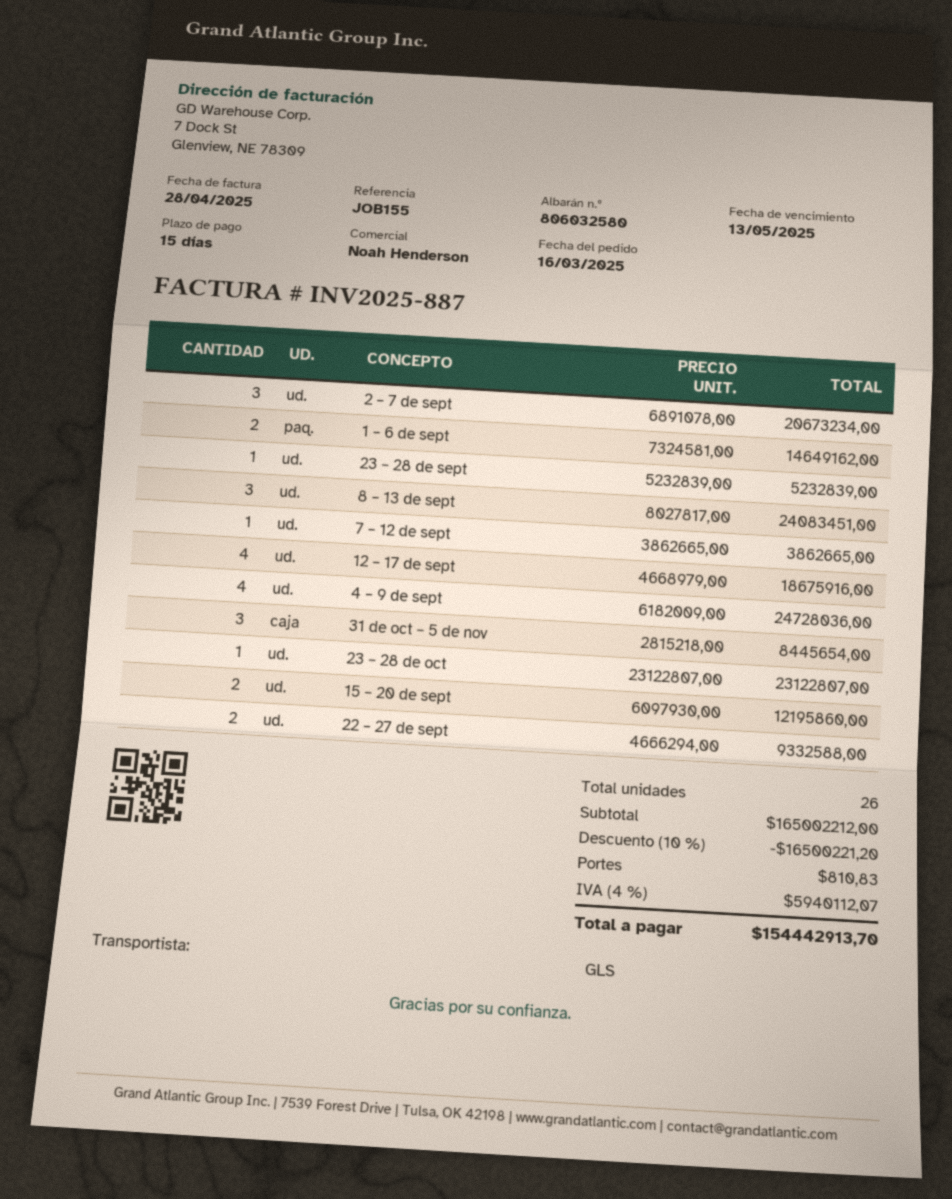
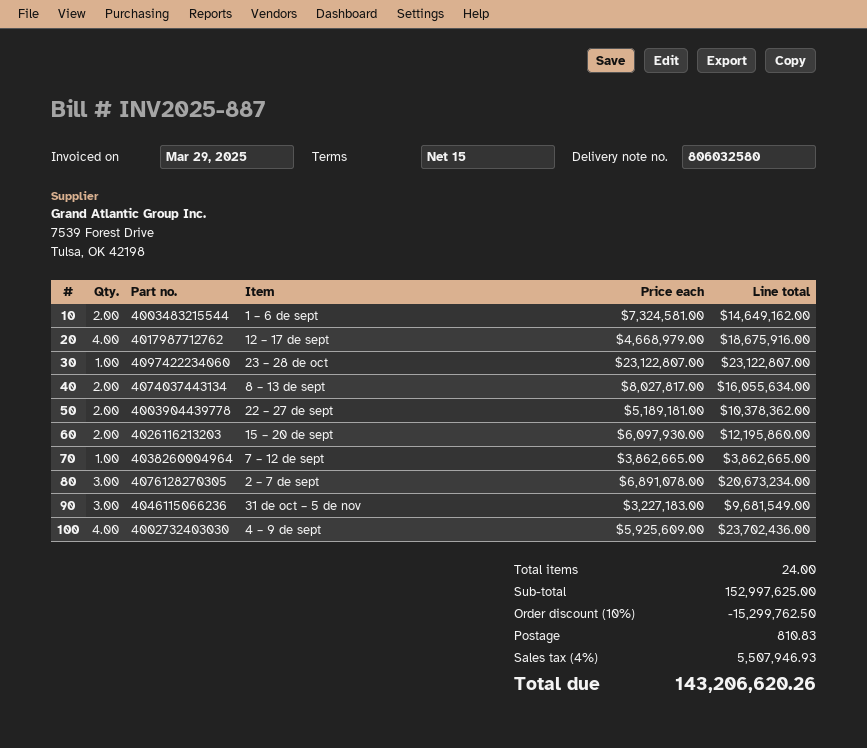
invoice date: 2025-04-28 -> 2025-03-29
23 – 28 de sept: 1 x 5232839.00 = 5232839.00 -> none
8 – 13 de sept: 3 x 8027817.00 = 24083451.00 -> 2 x 8027817.00 = 16055634.00
4 – 9 de sept: 4 x 6182009.00 = 24728036.00 -> 4 x 5925609.00 = 23702436.00
31 de oct – 5 de nov: 3 x 2815218.00 = 8445654.00 -> 3 x 3227183.00 = 9681549.00
22 – 27 de sept: 2 x 4666294.00 = 9332588.00 -> 2 x 5189181.00 = 10378362.00
total quantity: 26 -> 24
subtotal: 165002212.00 -> 152997625.00
discount: 10% = 16500221.20 -> 10% = 15299762.50
tax: 4% = 5940112.07 -> 4% = 5507946.93
total: 154442913.70 -> 143206620.26

